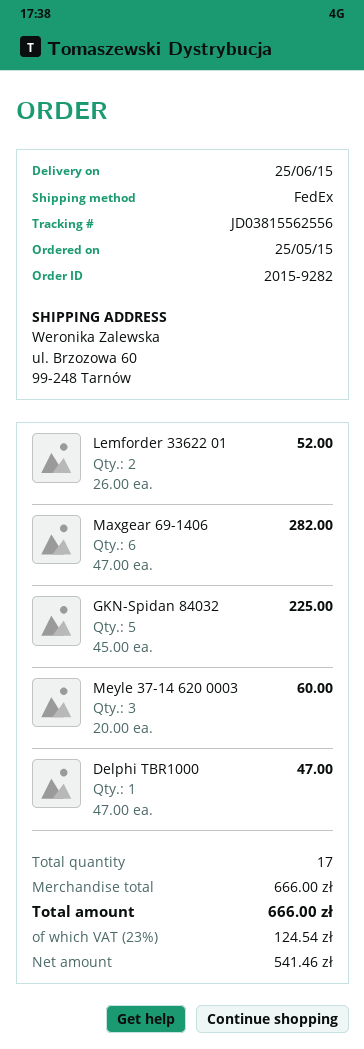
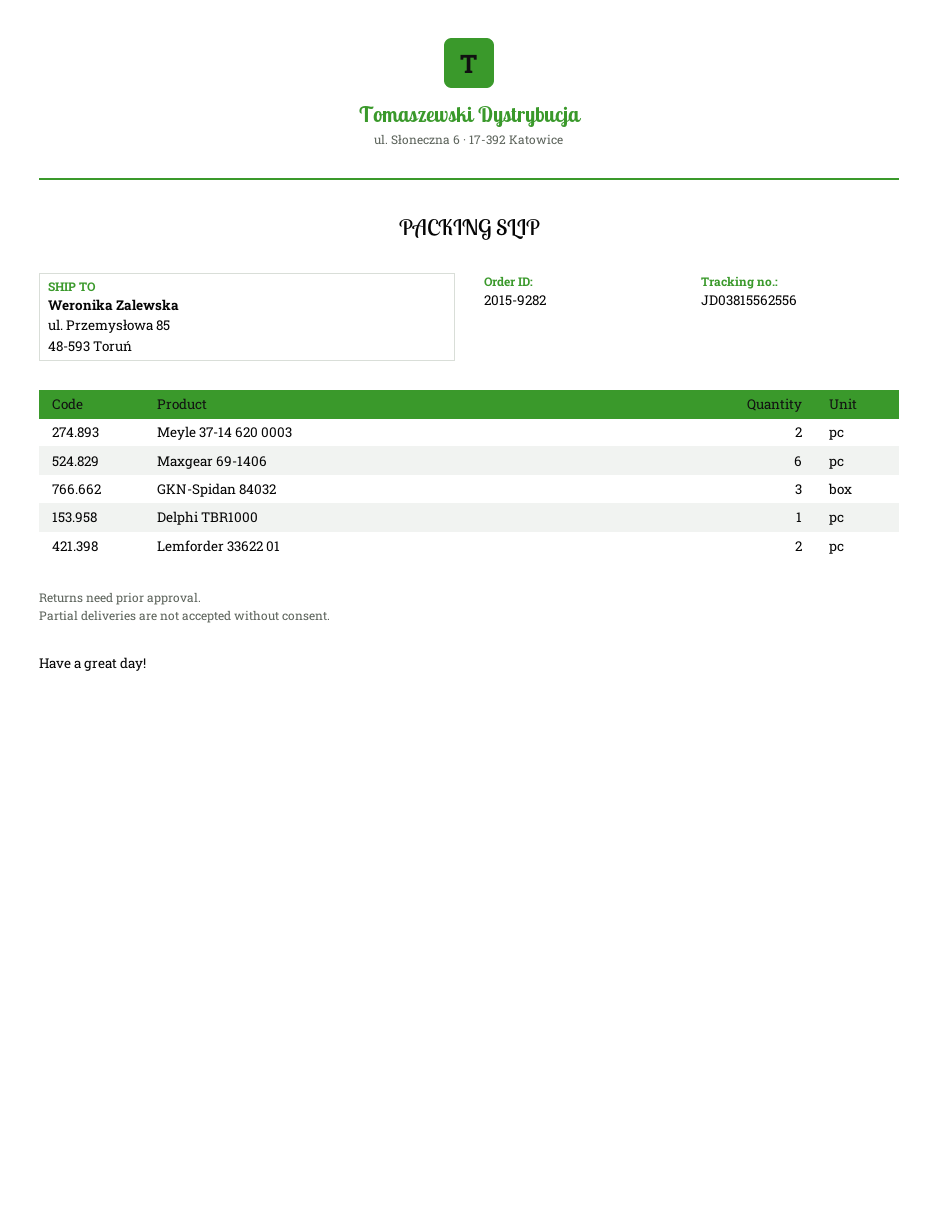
ship to: ul. Brzozowa 60, 99-248 Tarnów -> ul. Przemysłowa 85, 48-593 Toruń
GKN-Spidan 84032: 5 -> 3
Meyle 37-14 620 0003: 3 -> 2

